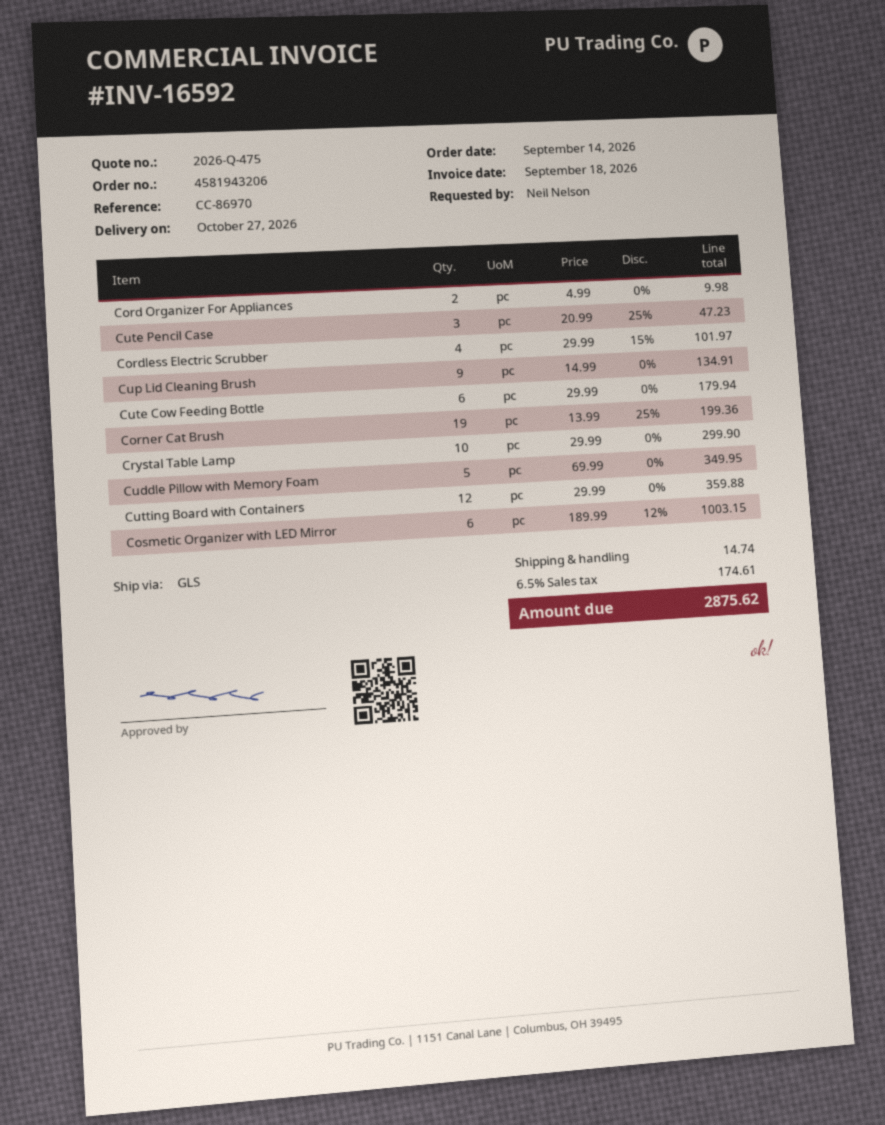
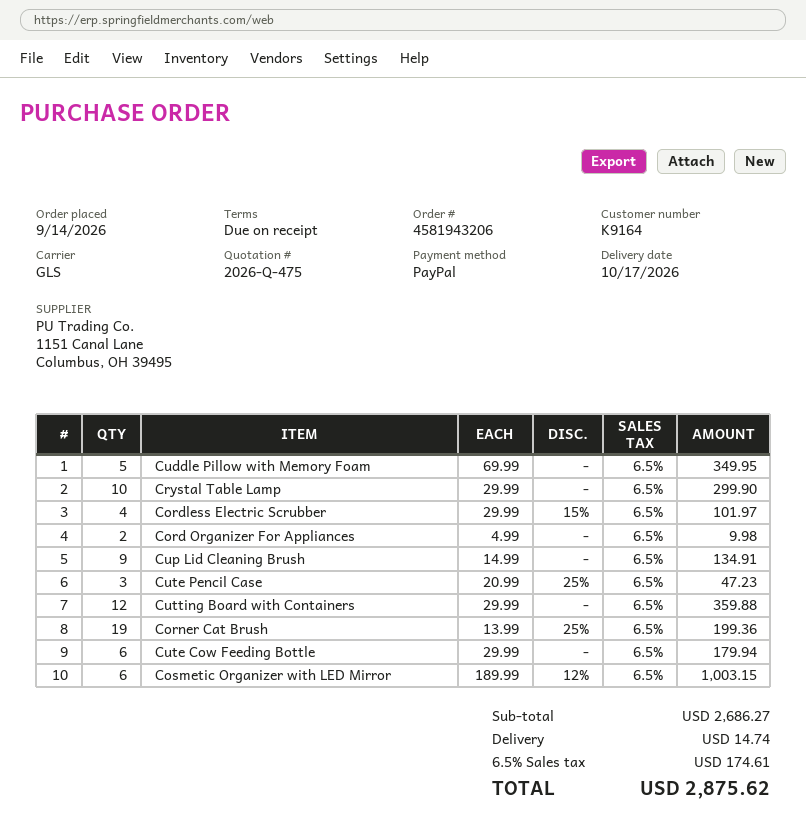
delivery date: 2026-10-27 -> 2026-10-17

